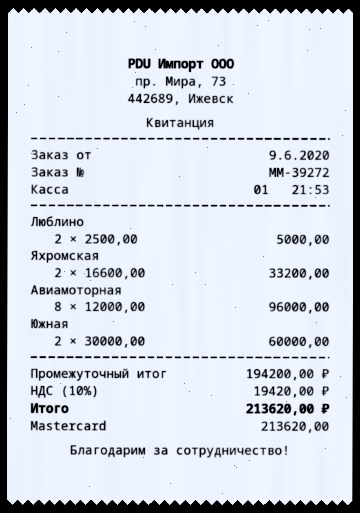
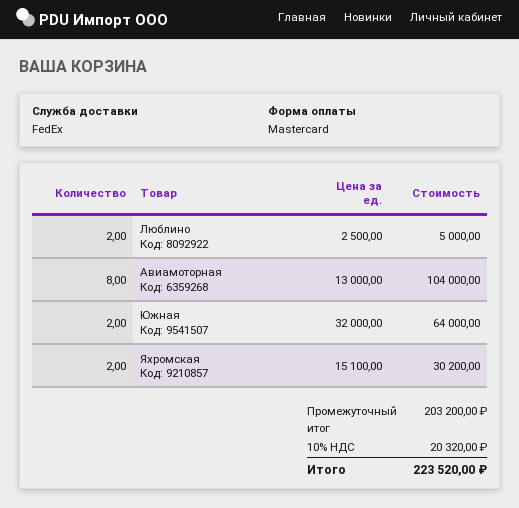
Яхромская: 2 x 16600.00 = 33200.00 -> 2 x 15100.00 = 30200.00
Авиамоторная: 8 x 12000.00 = 96000.00 -> 8 x 13000.00 = 104000.00
Южная: 2 x 30000.00 = 60000.00 -> 2 x 32000.00 = 64000.00
subtotal: 194200.00 -> 203200.00
tax: 10% = 19420.00 -> 10% = 20320.00
total: 213620.00 -> 223520.00

